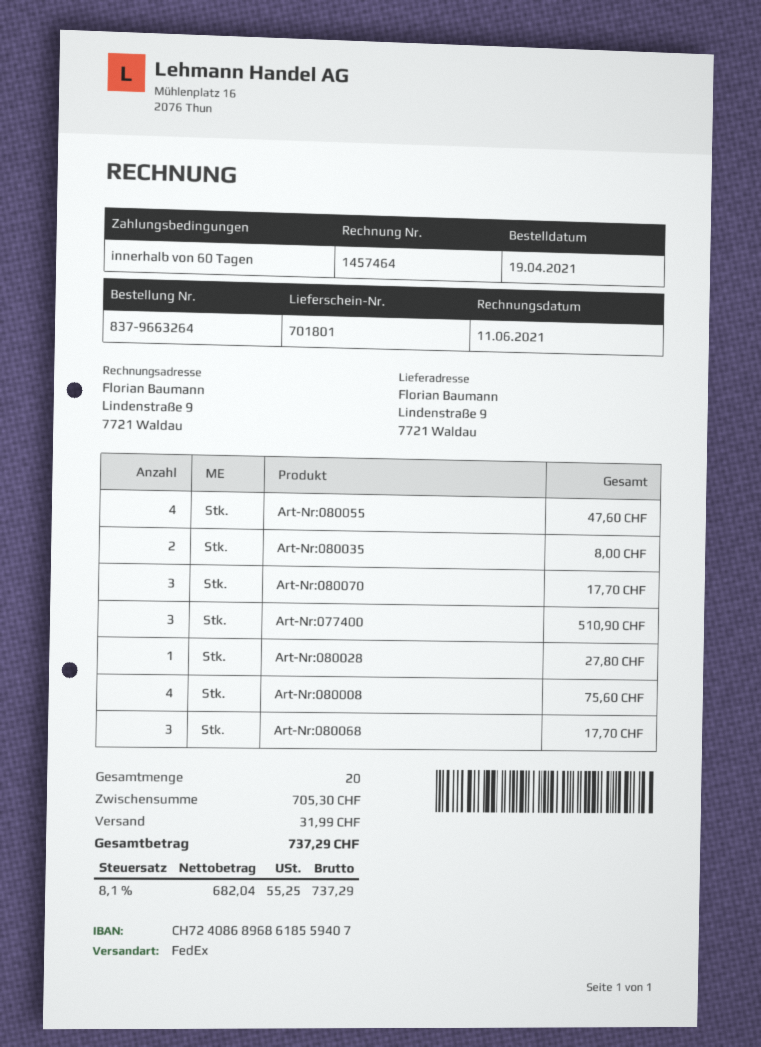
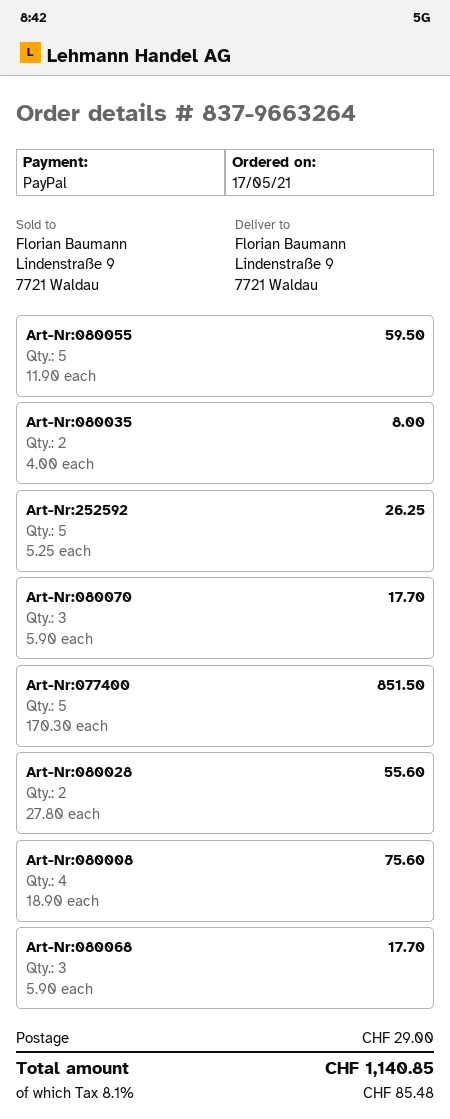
order date: 2021-04-19 -> 2021-05-17
Art-Nr:080055: 4 for 47.60 -> 5 for 59.50
Art-Nr:077400: 3 for 510.90 -> 5 for 851.50
Art-Nr:080028: 1 for 27.80 -> 2 for 55.60
Art-Nr:252592: none -> 5 for 26.25
shipping: 31.99 -> 29.00
tax: 8.1% = 55.25 -> 8.1% = 85.48
total: 737.29 -> 1140.85

